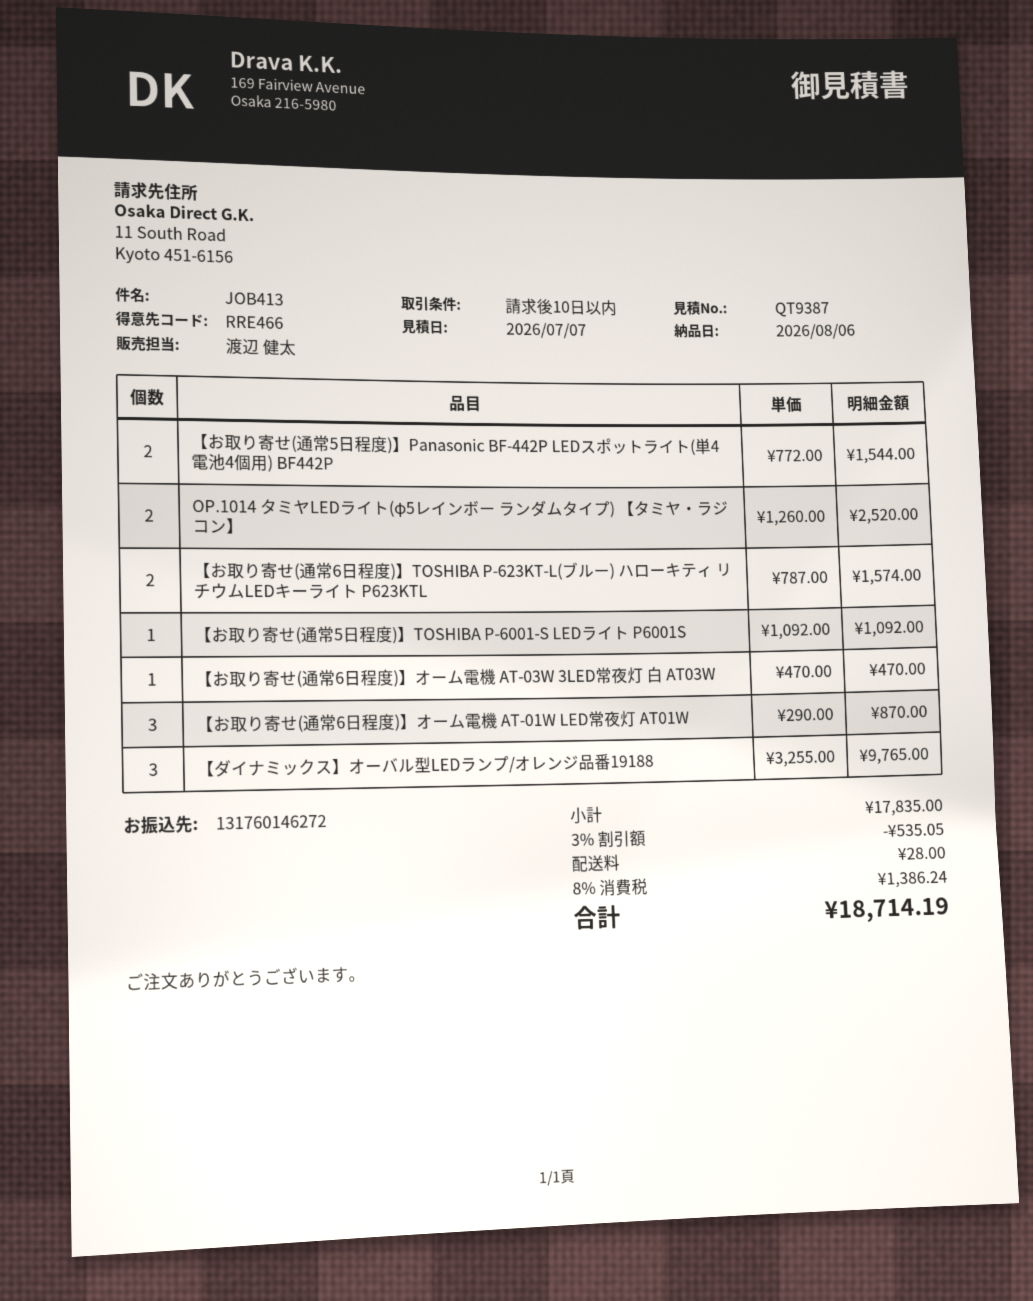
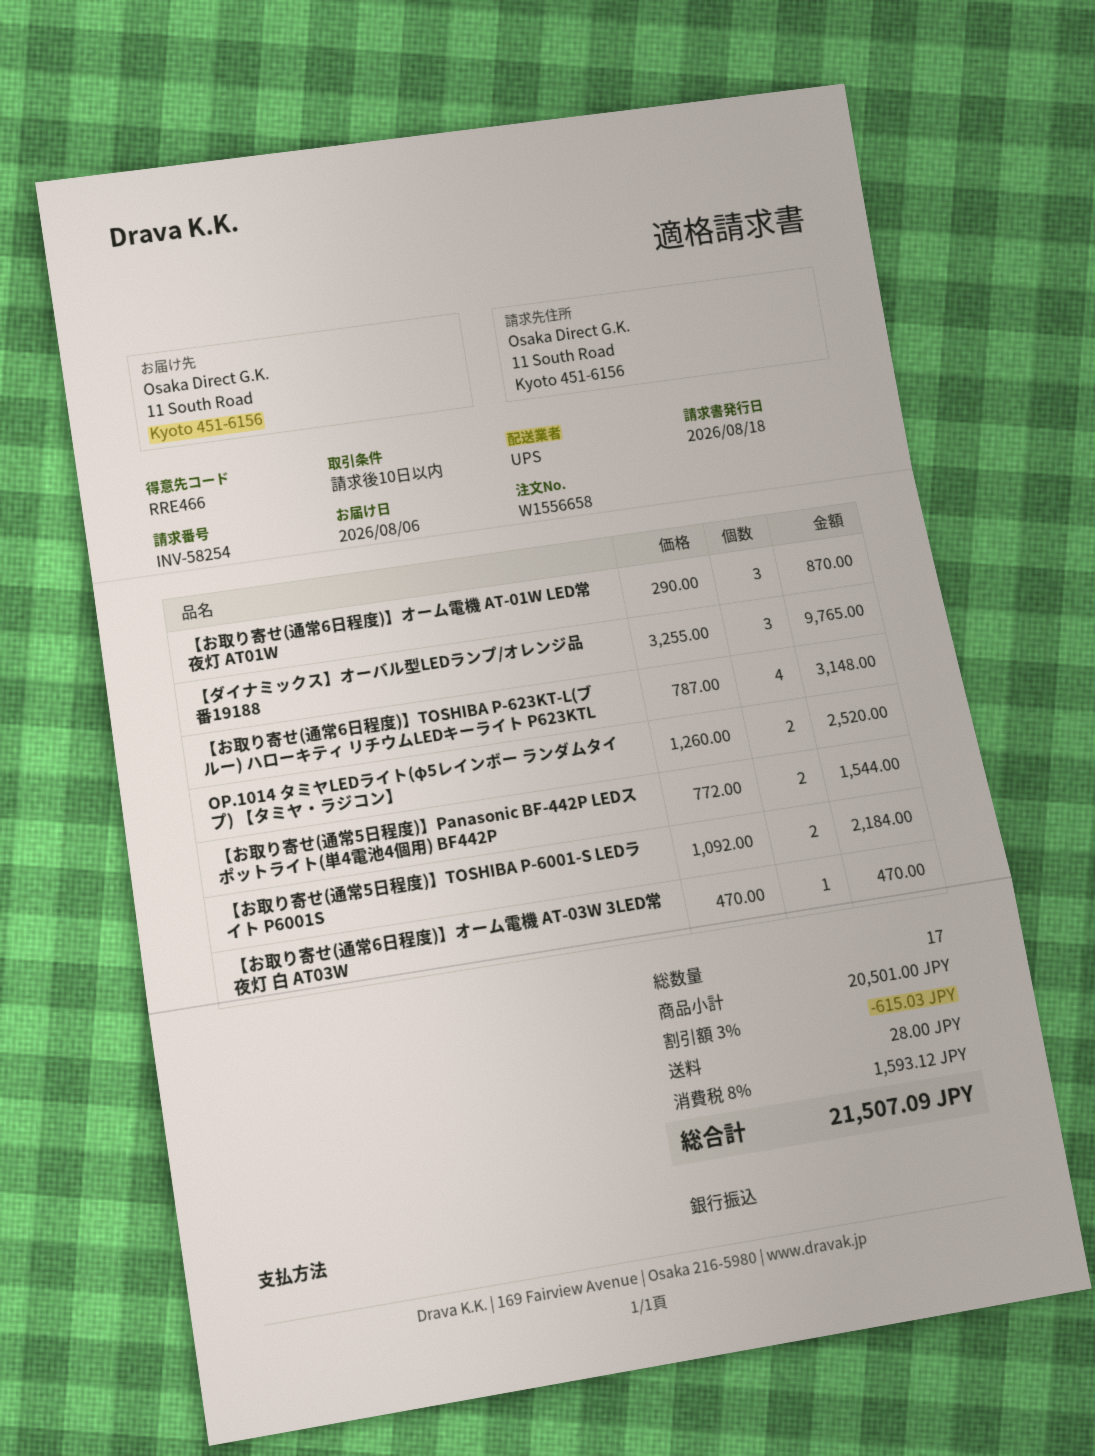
【お取り寄せ(通常6日程度)】TOSHIBA P-623KT-L(ブルー) ハローキティ リチウムLEDキーライト P623KTL: 2 x 787.00 = 1574.00 -> 4 x 787.00 = 3148.00
【お取り寄せ(通常5日程度)】TOSHIBA P-6001-S LEDライト P6001S: 1 x 1092.00 = 1092.00 -> 2 x 1092.00 = 2184.00
subtotal: 17835.00 -> 20501.00
discount: 3% = 535.05 -> 3% = 615.03
tax: 8% = 1386.24 -> 8% = 1593.12
total: 18714.19 -> 21507.09

